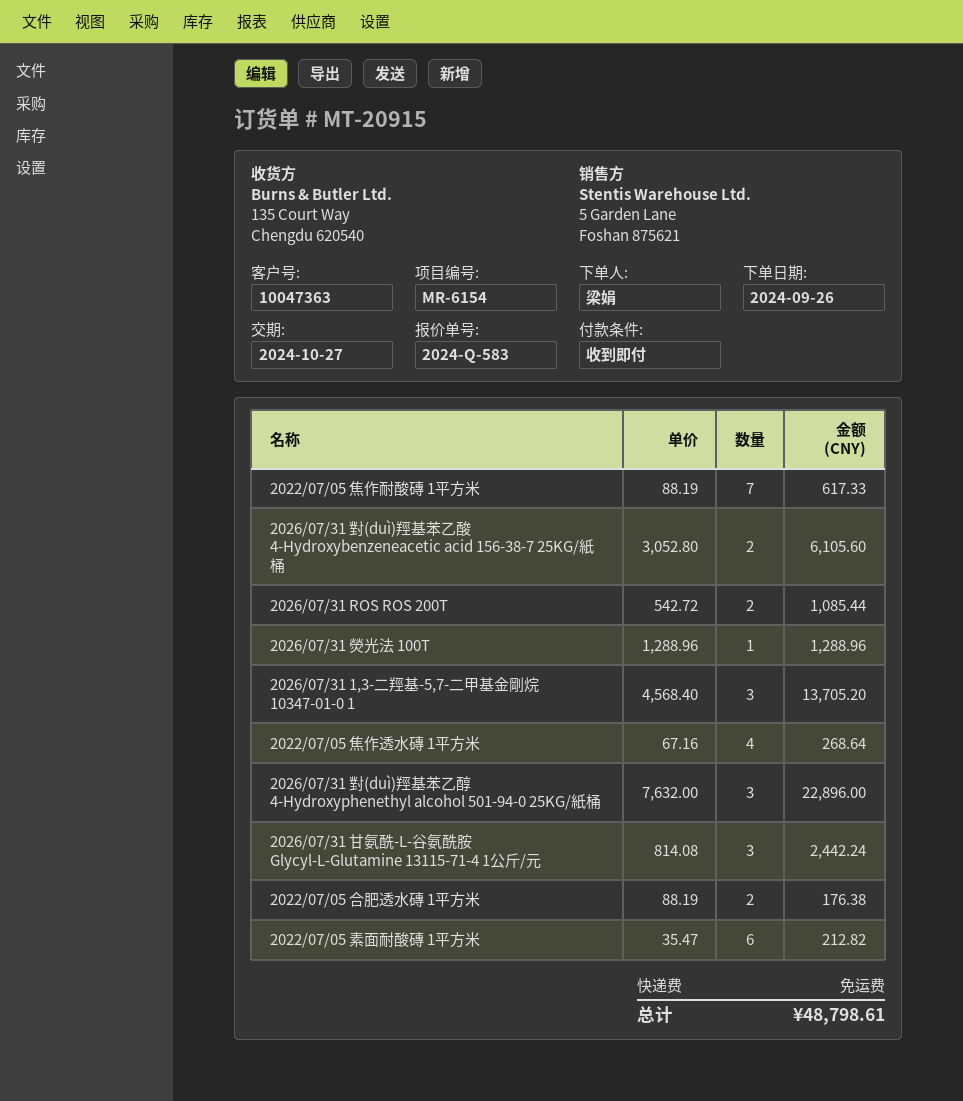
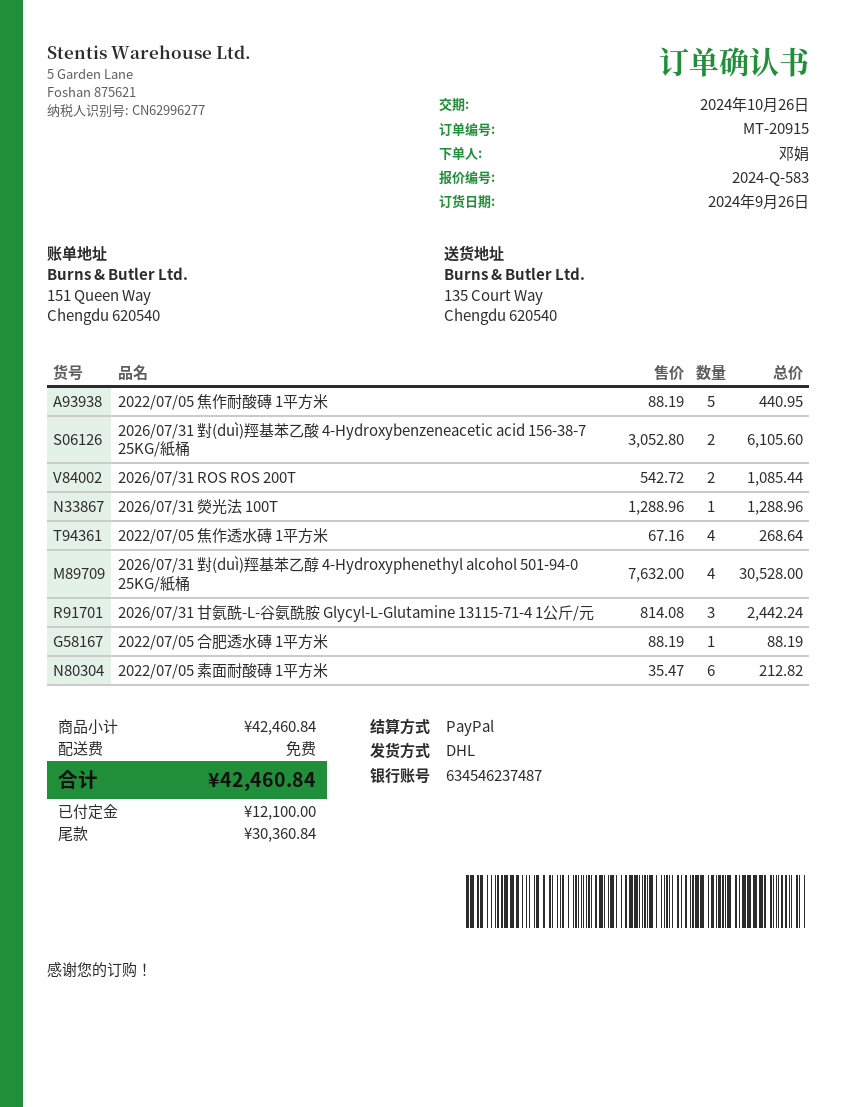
delivery date: 2024-10-27 -> 2024-10-26
ordered by: 梁娟 -> 邓娟
2022/07/05 焦作耐酸磚 1平方米: 7 x 88.19 = 617.33 -> 5 x 88.19 = 440.95
2026/07/31 1,3-二羥基-5,7-二甲基金剛烷 10347-01-0 1: 3 x 4568.40 = 13705.20 -> none
2026/07/31 對(duì)羥基苯乙醇 4-Hydroxyphenethyl alcohol 501-94-0 25KG/紙桶: 3 x 7632.00 = 22896.00 -> 4 x 7632.00 = 30528.00
2022/07/05 合肥透水磚 1平方米: 2 x 88.19 = 176.38 -> 1 x 88.19 = 88.19
total: 48798.61 -> 42460.84

